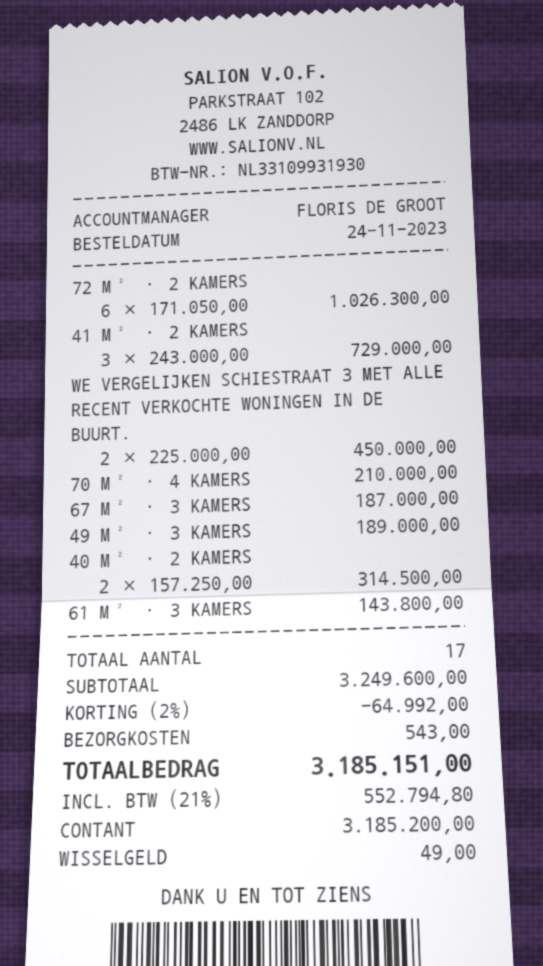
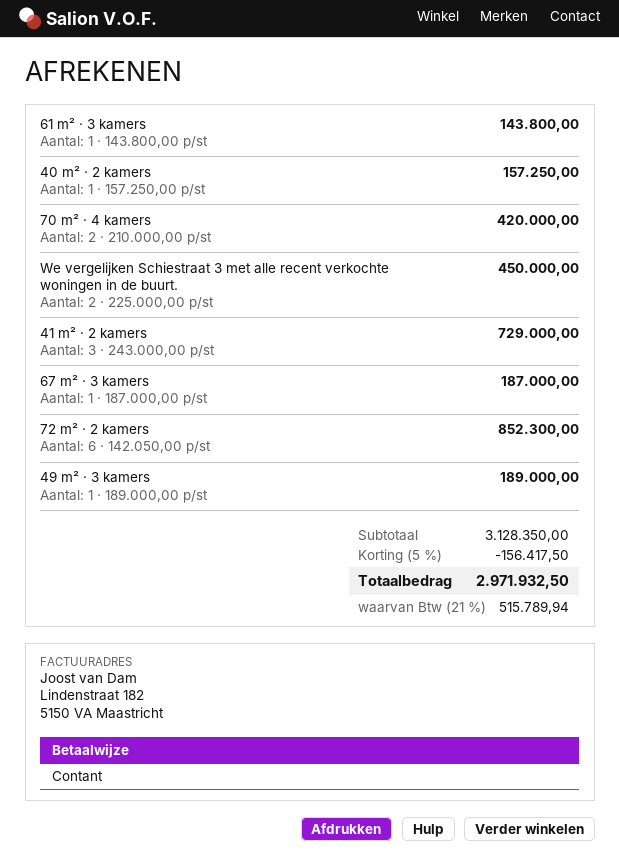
72 M² · 2 KAMERS: 6 x 171050.00 = 1026300.00 -> 6 x 142050.00 = 852300.00
70 M² · 4 KAMERS: 1 x 210000.00 = 210000.00 -> 2 x 210000.00 = 420000.00
40 M² · 2 KAMERS: 2 x 157250.00 = 314500.00 -> 1 x 157250.00 = 157250.00
subtotal: 3249600.00 -> 3128350.00
discount: 2% = 64992.00 -> 5% = 156417.50
shipping: 543.00 -> none
tax: 21% = 552794.80 -> 21% = 515789.94
total: 3185151.00 -> 2971932.50

